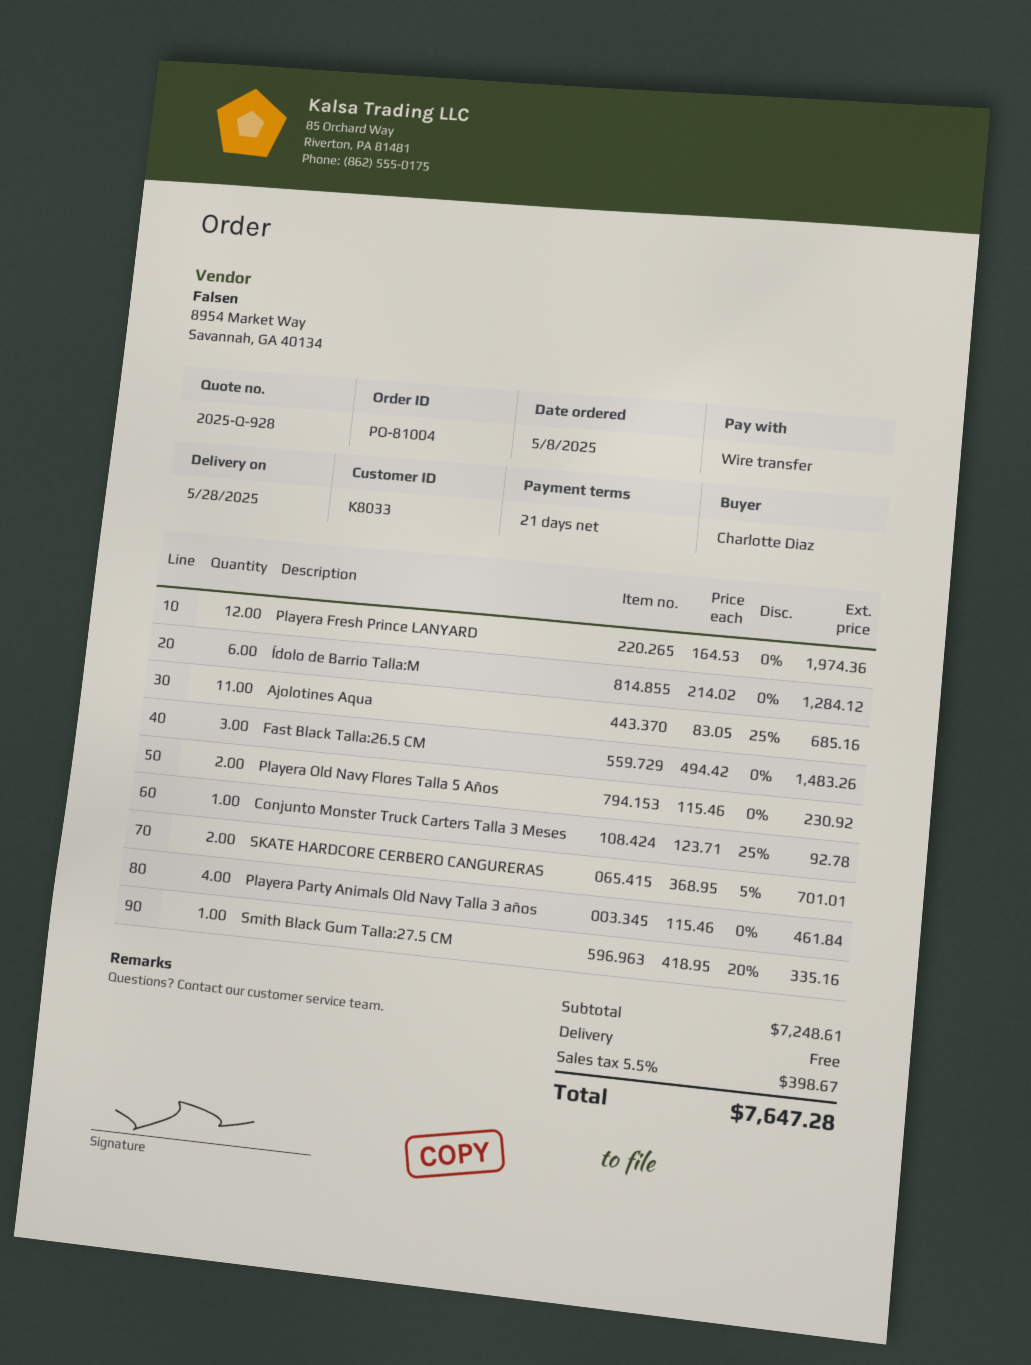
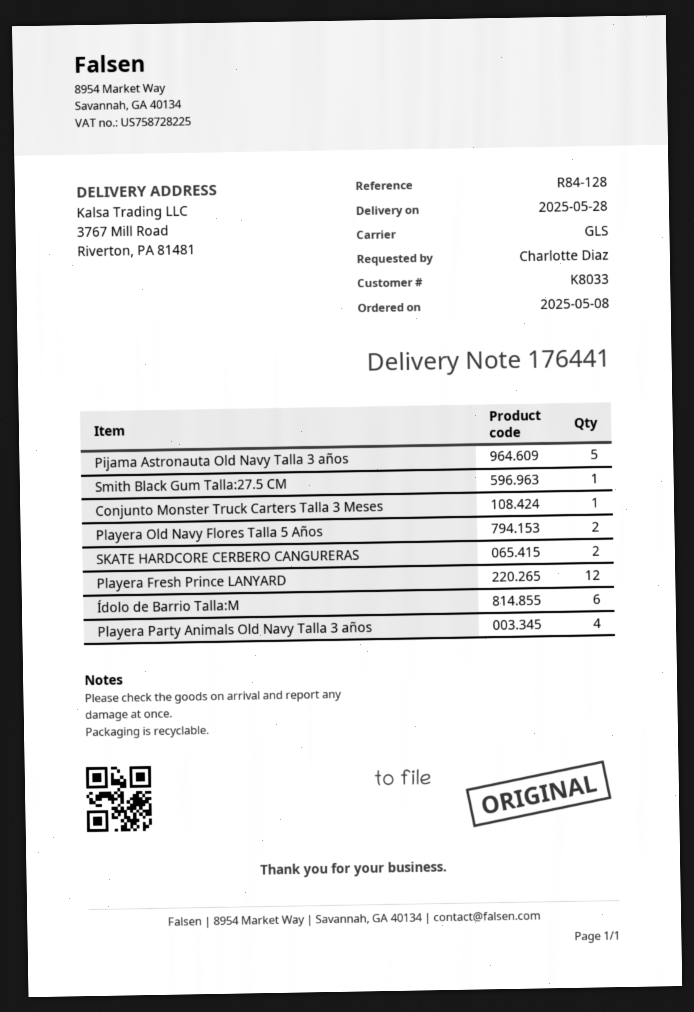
Ajolotines Aqua: 11 -> none
Fast Black Talla:26.5 CM: 3 -> none
Pijama Astronauta Old Navy Talla 3 años: none -> 5

